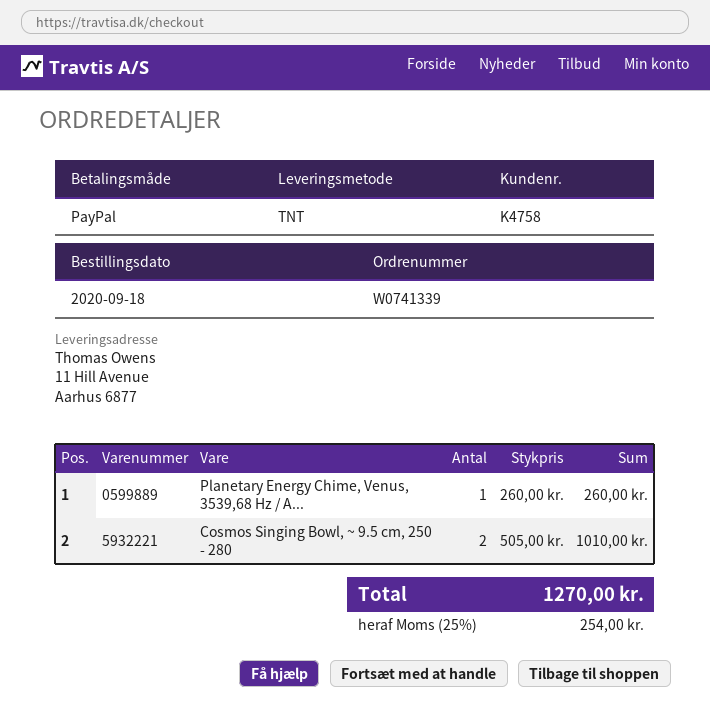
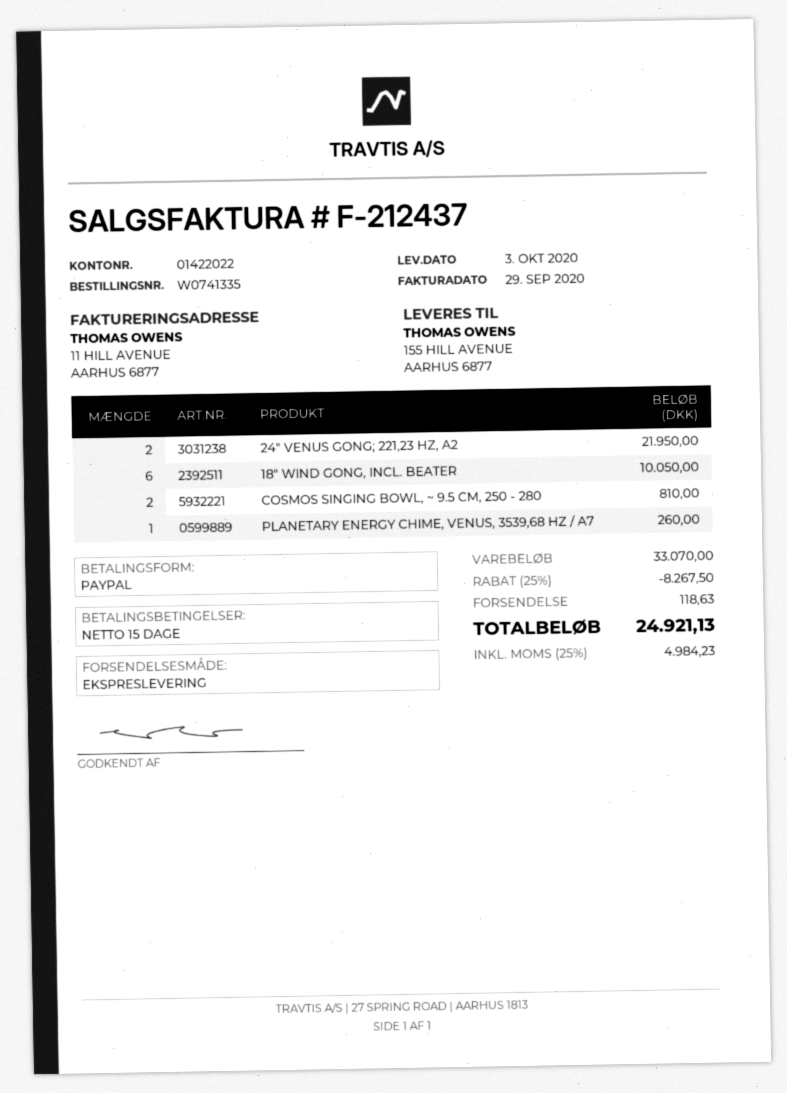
order number: W0741339 -> W0741335
shipping method: TNT -> express
ship to: 11 Hill Avenue, Aarhus 6877 -> 155 HILL AVENUE, AARHUS 6877
Cosmos Singing Bowl, ~ 9.5 cm, 250 - 280: 2 for 1010.00 -> 2 for 810.00
24" VENUS GONG; 221,23 HZ, A2: none -> 2 for 21950.00
18" WIND GONG, INCL. BEATER: none -> 6 for 10050.00
discount: none -> 25% = 8267.50
shipping: none -> 118.63
tax: 25% = 254.00 -> 25% = 4984.23
total: 1270.00 -> 24921.13

